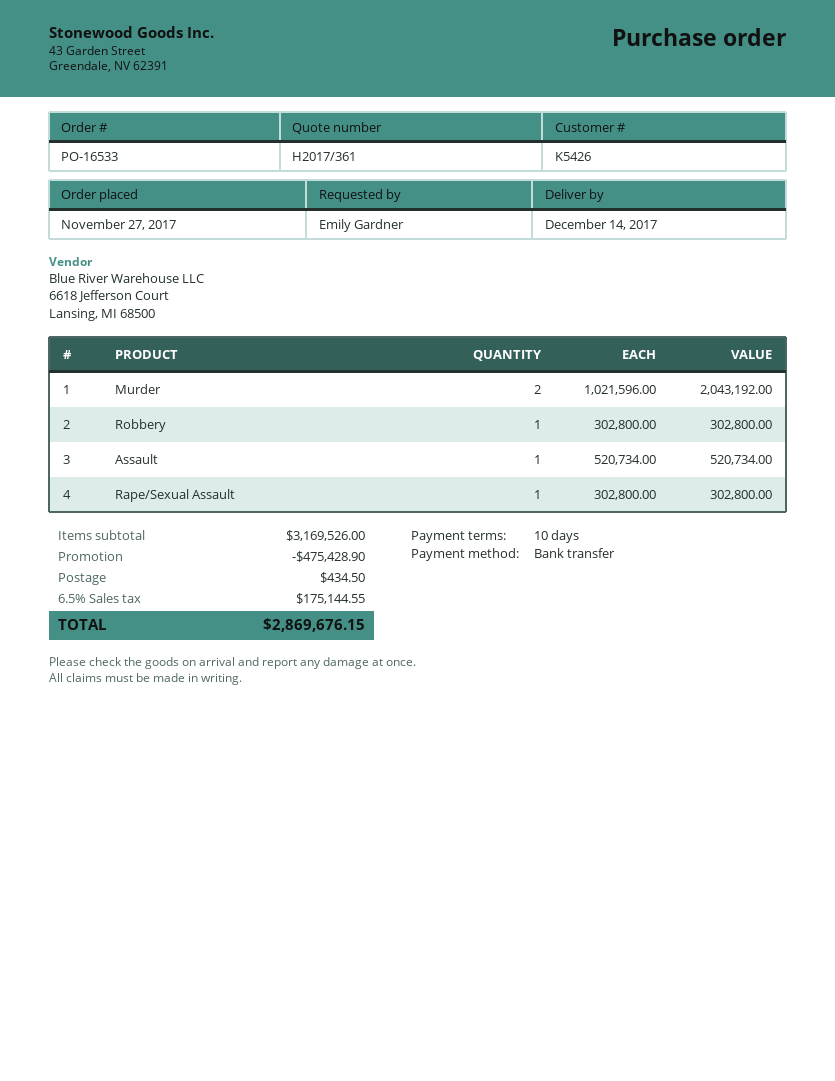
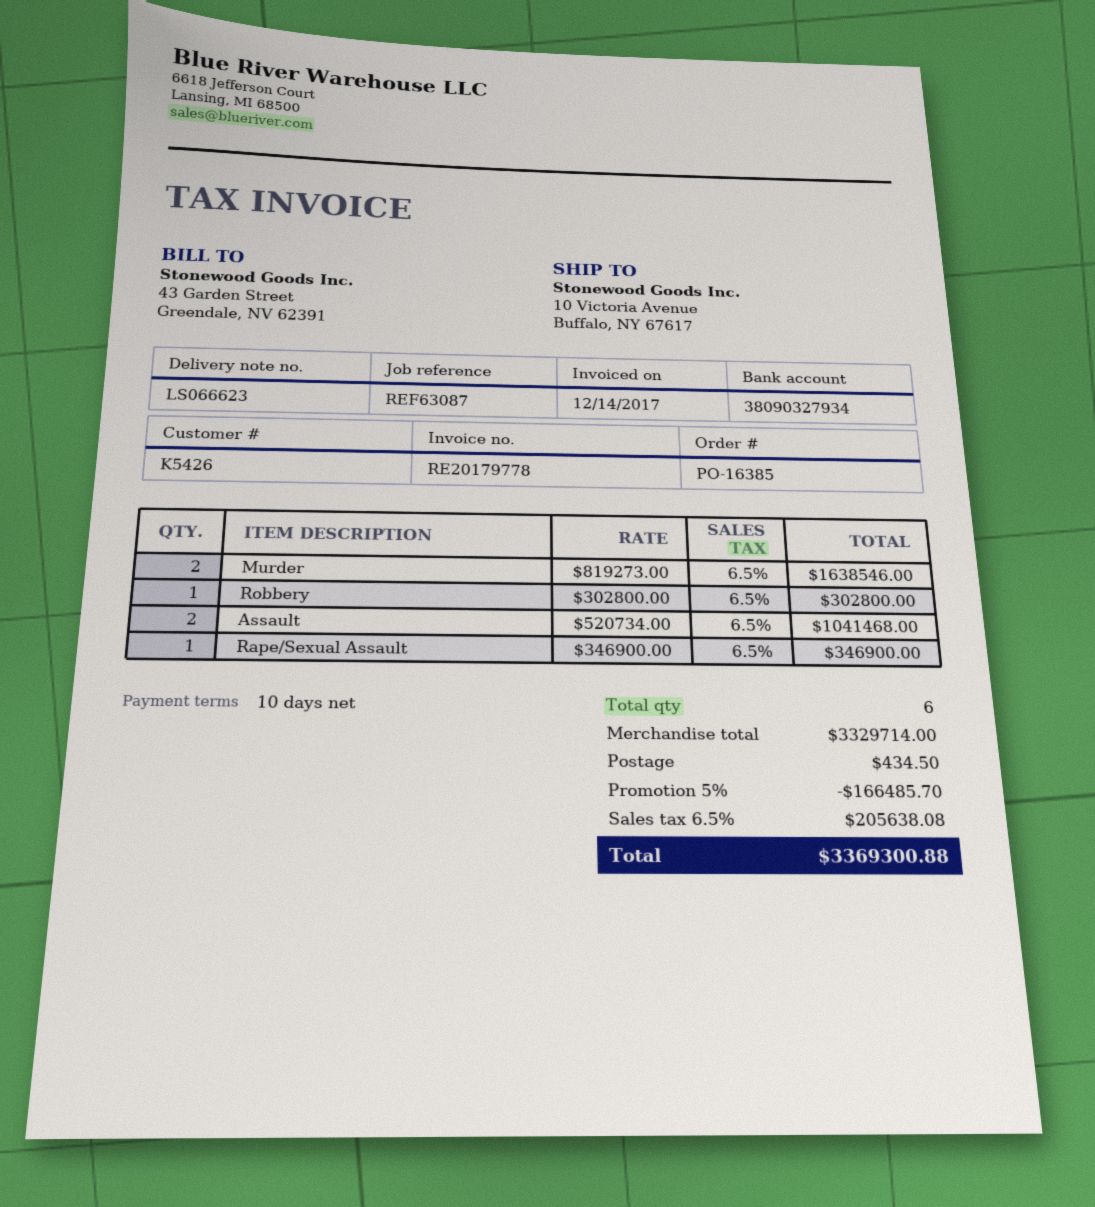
order number: PO-16533 -> PO-16385
Murder: 2 x 1021596.00 = 2043192.00 -> 2 x 819273.00 = 1638546.00
Assault: 1 x 520734.00 = 520734.00 -> 2 x 520734.00 = 1041468.00
Rape/Sexual Assault: 1 x 302800.00 = 302800.00 -> 1 x 346900.00 = 346900.00
subtotal: 3169526.00 -> 3329714.00
discount: 475428.90 -> 166485.70
tax: 6.5% = 175144.55 -> 6.5% = 205638.08
total: 2869676.15 -> 3369300.88

